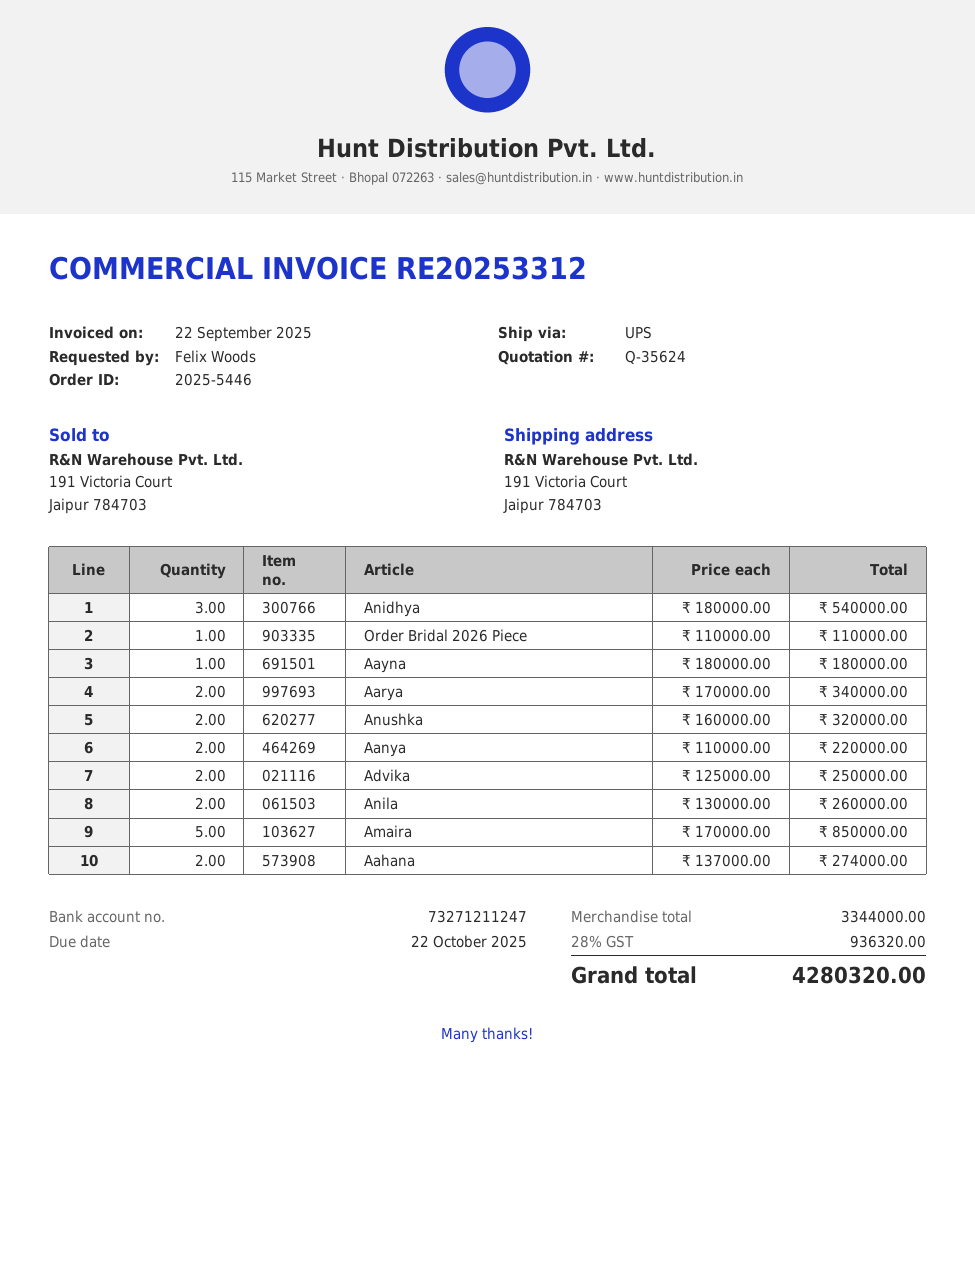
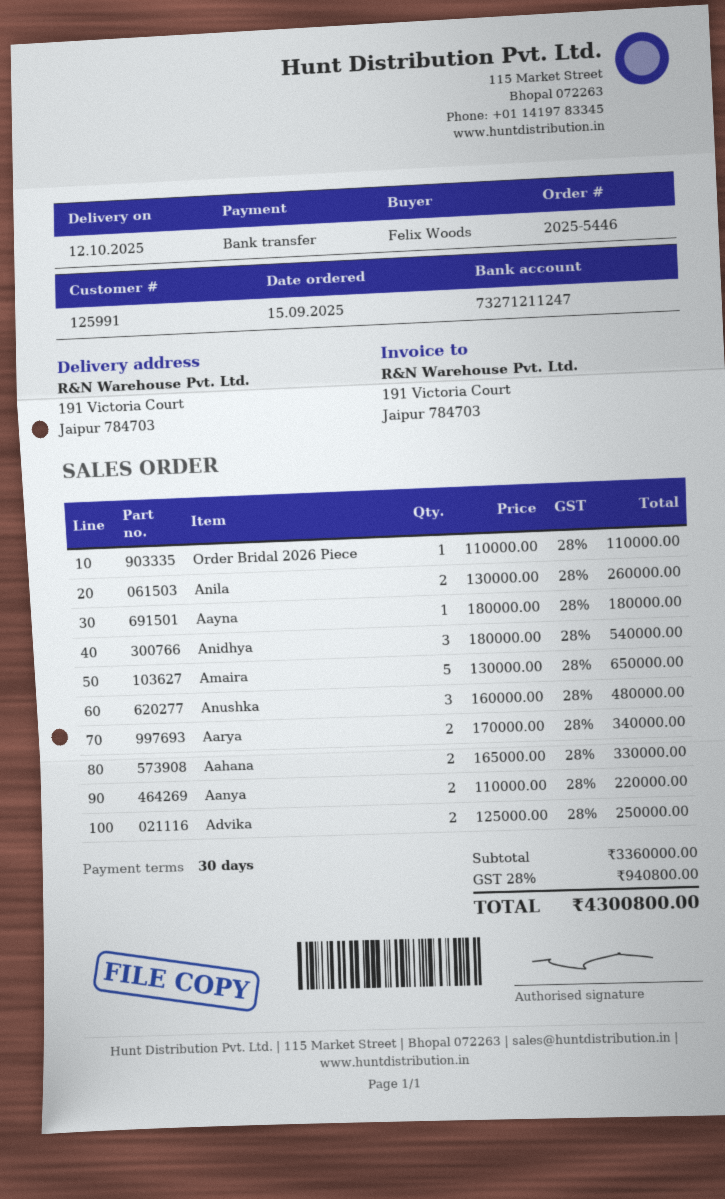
Anushka: 2 x 160000.00 = 320000.00 -> 3 x 160000.00 = 480000.00
Amaira: 5 x 170000.00 = 850000.00 -> 5 x 130000.00 = 650000.00
Aahana: 2 x 137000.00 = 274000.00 -> 2 x 165000.00 = 330000.00
subtotal: 3344000.00 -> 3360000.00
tax: 28% = 936320.00 -> 28% = 940800.00
total: 4280320.00 -> 4300800.00

